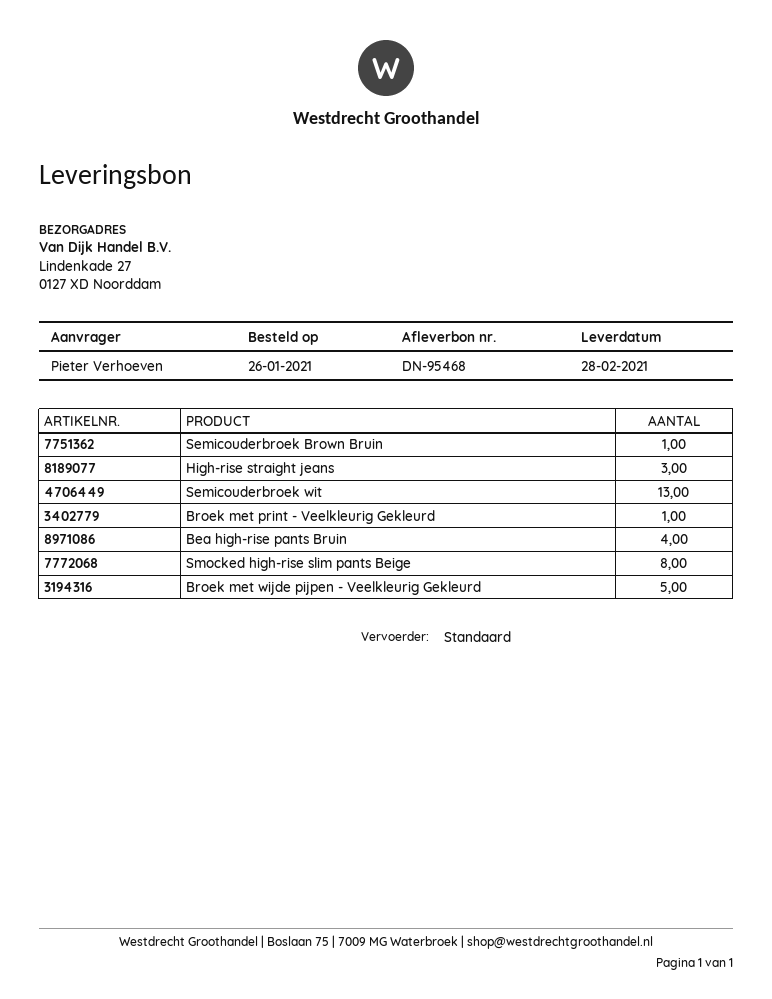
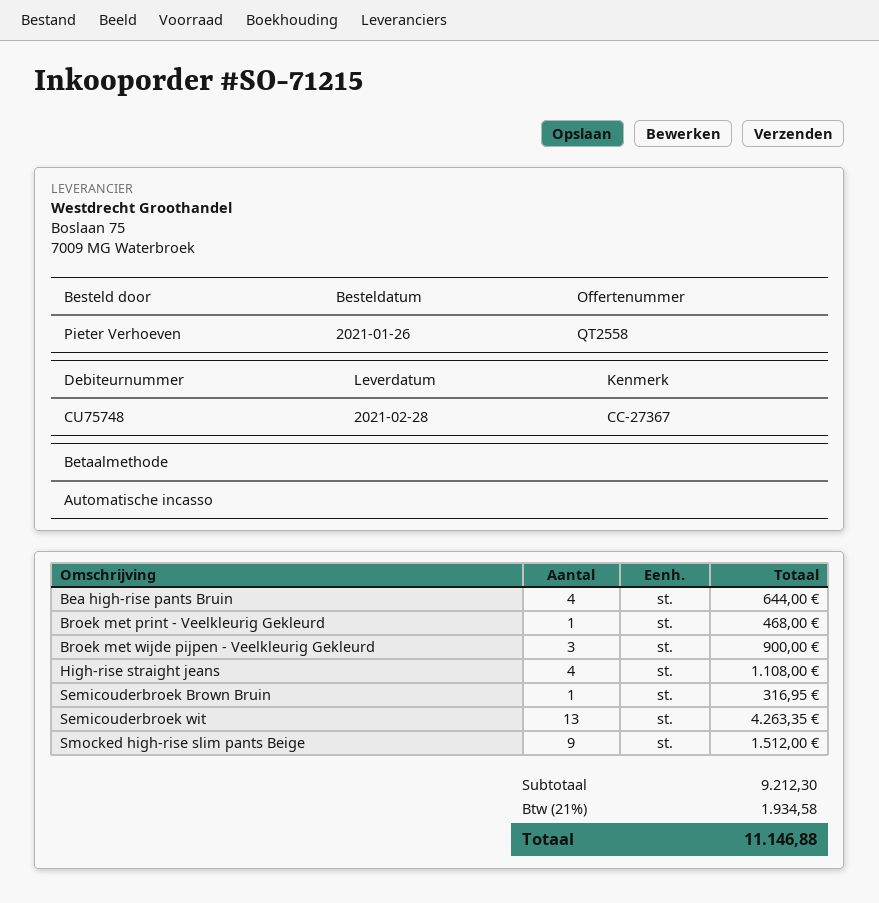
High-rise straight jeans: 3 -> 4
Smocked high-rise slim pants Beige: 8 -> 9
Broek met wijde pijpen - Veelkleurig Gekleurd: 5 -> 3

